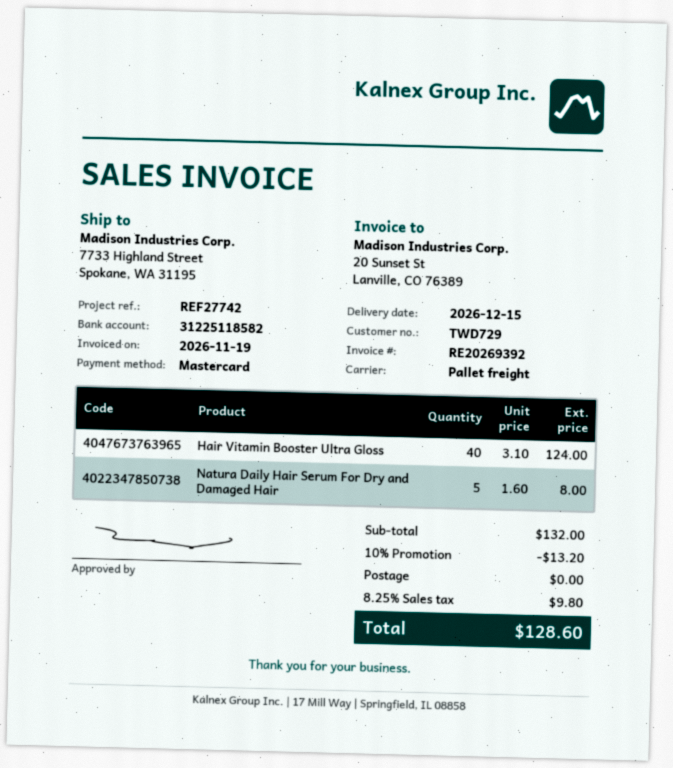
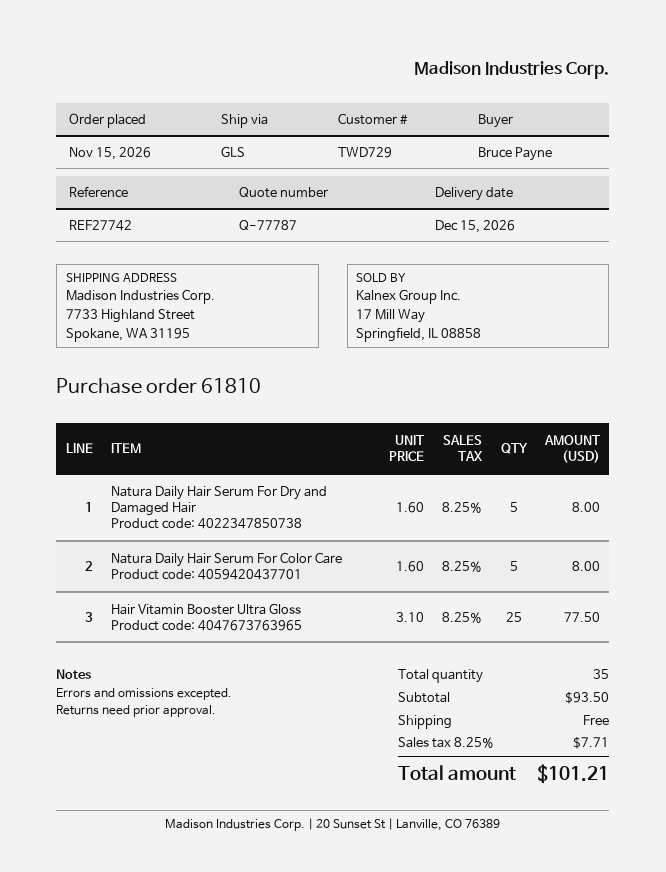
shipping method: pallet freight -> GLS
Hair Vitamin Booster Ultra Gloss: 40 x 3.10 = 124.00 -> 25 x 3.10 = 77.50
Natura Daily Hair Serum For Color Care: none -> 5 x 1.60 = 8.00
subtotal: 132.00 -> 93.50
discount: 10% = 13.20 -> none
tax: 8.25% = 9.80 -> 8.25% = 7.71
total: 128.60 -> 101.21

